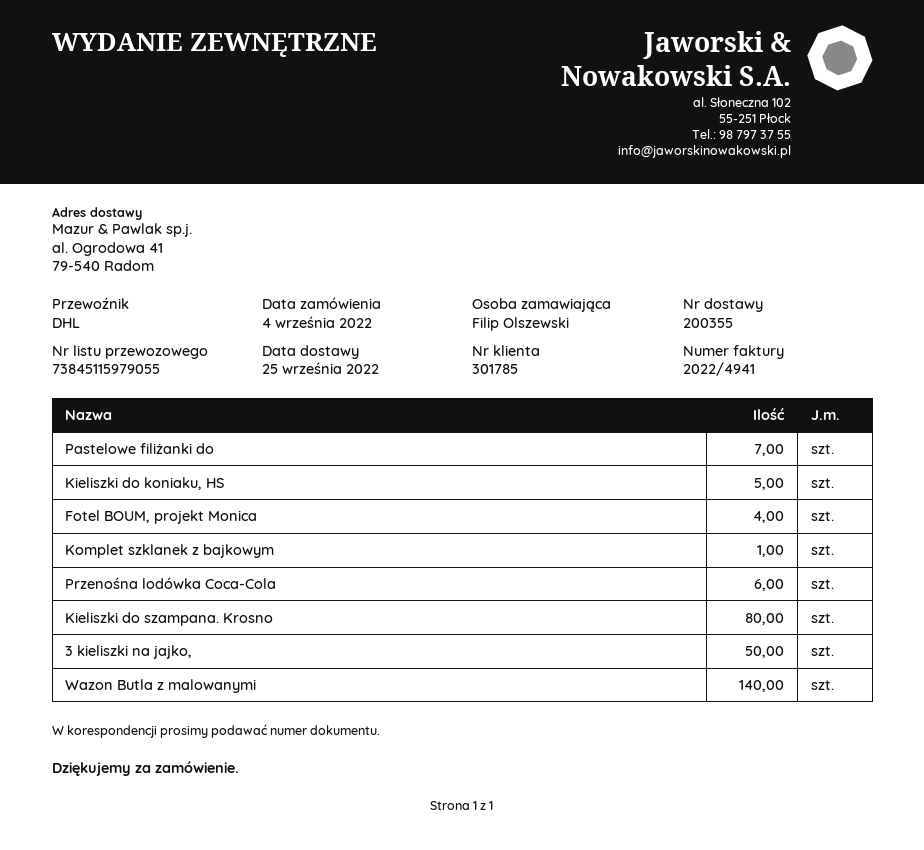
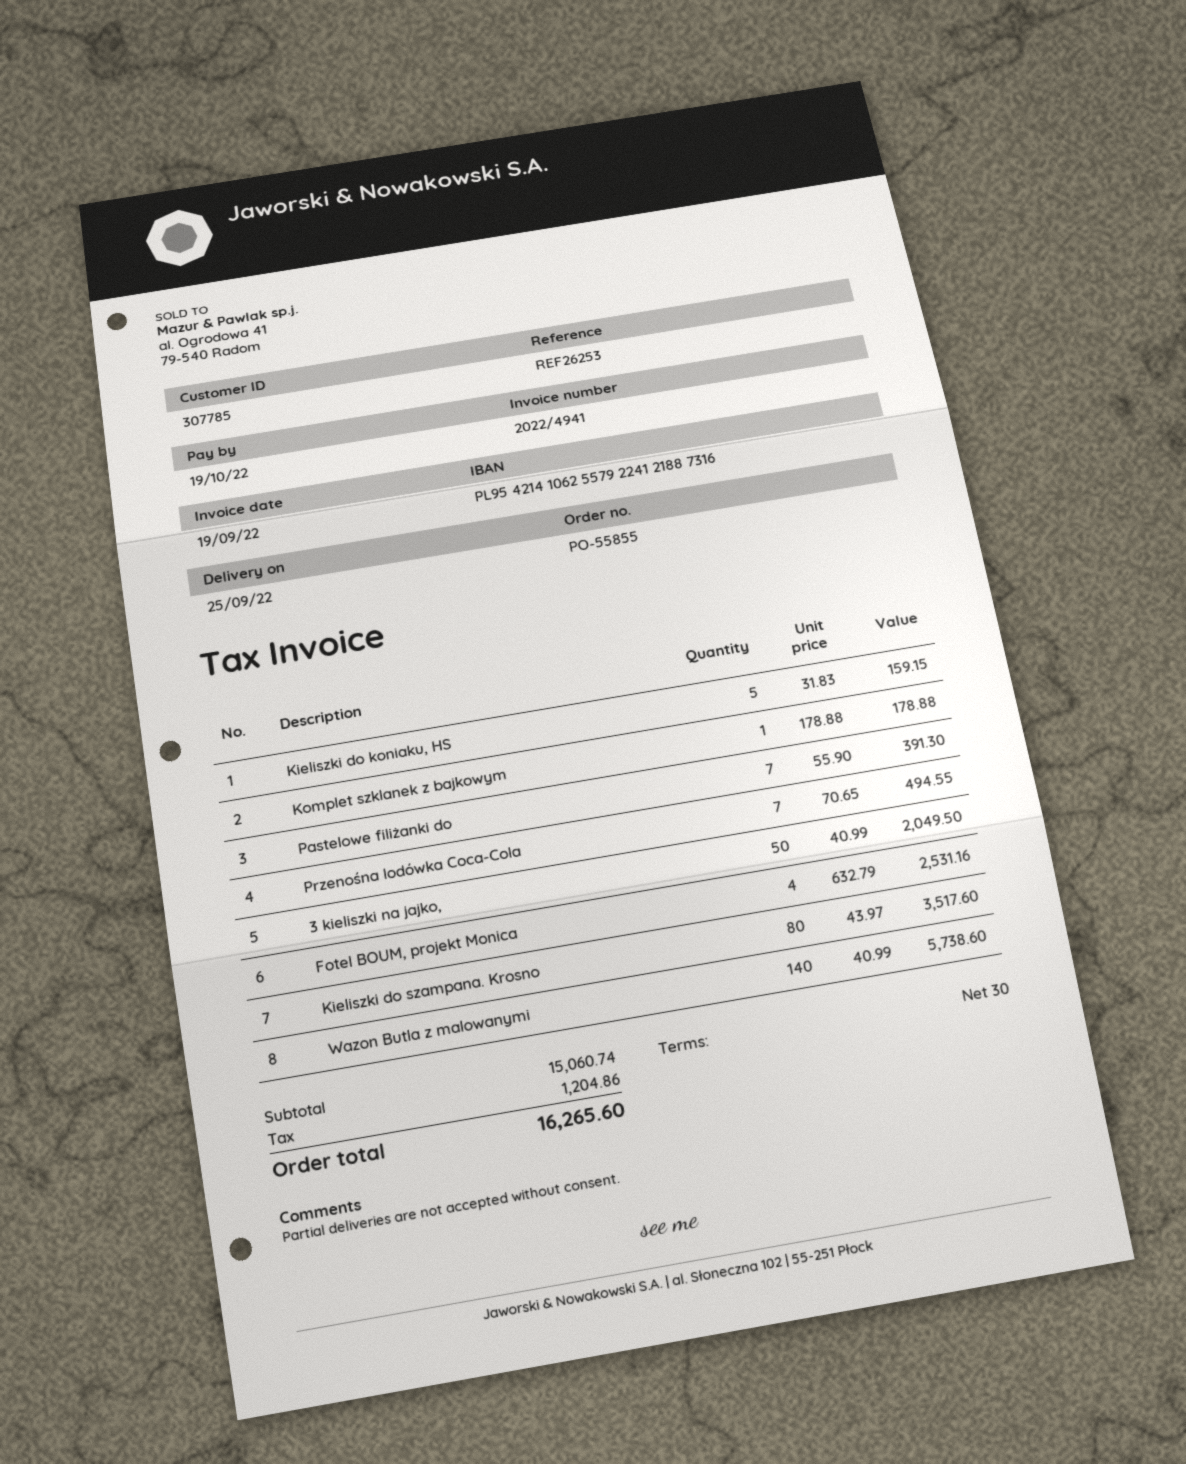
customer number: 301785 -> 307785
Przenośna lodówka Coca-Cola: 6 -> 7

